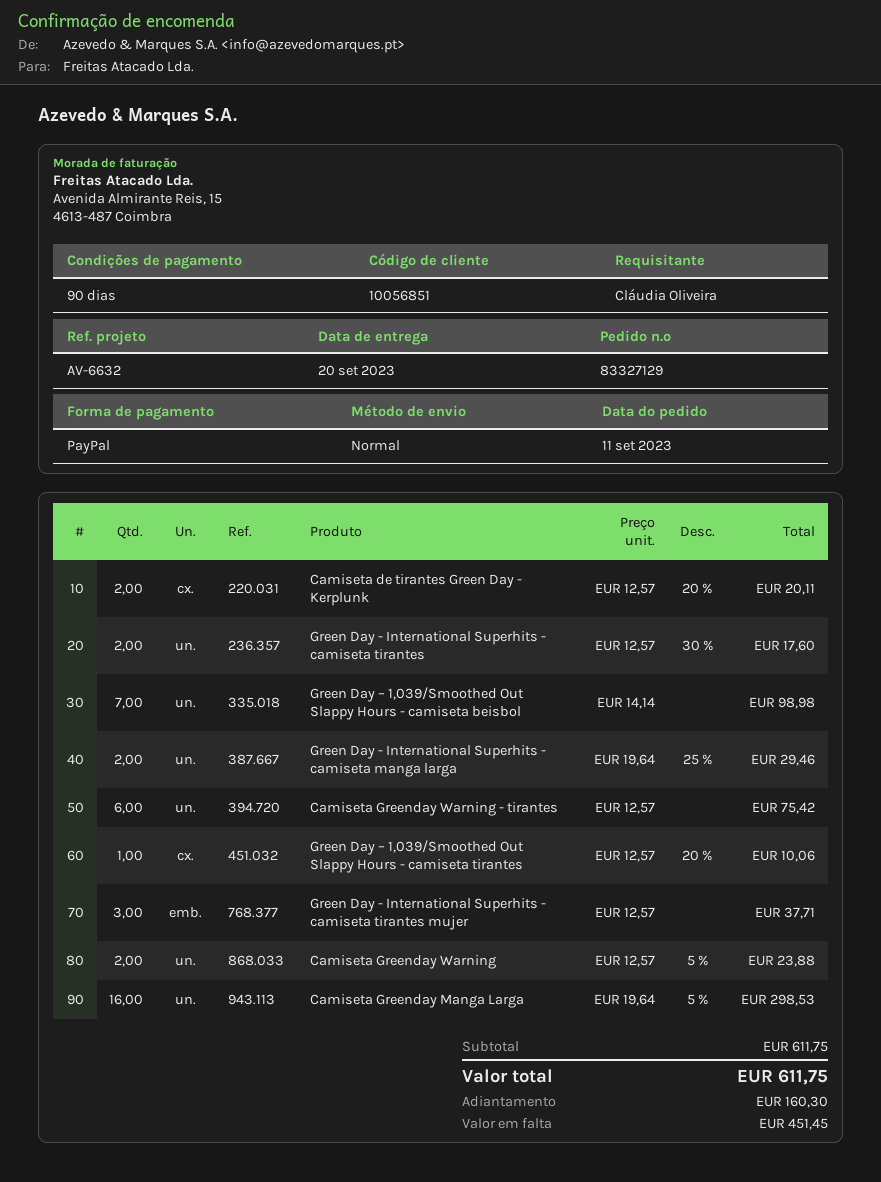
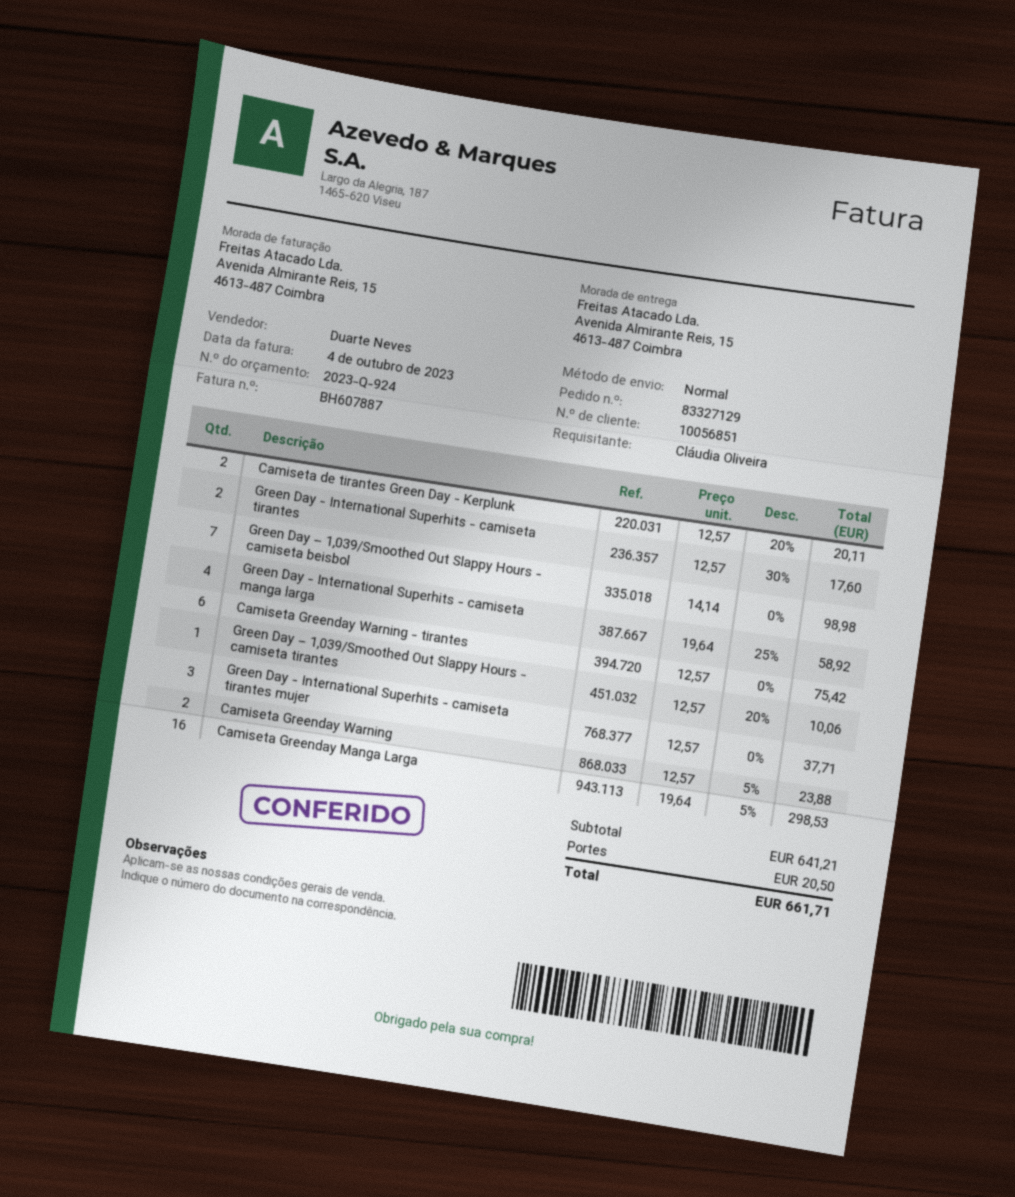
Green Day - International Superhits - camiseta manga larga: 2 x 19.64 - 25% = 29.46 -> 4 x 19.64 - 25% = 58.92
subtotal: 611.75 -> 641.21
shipping: none -> 20.50
total: 611.75 -> 661.71

